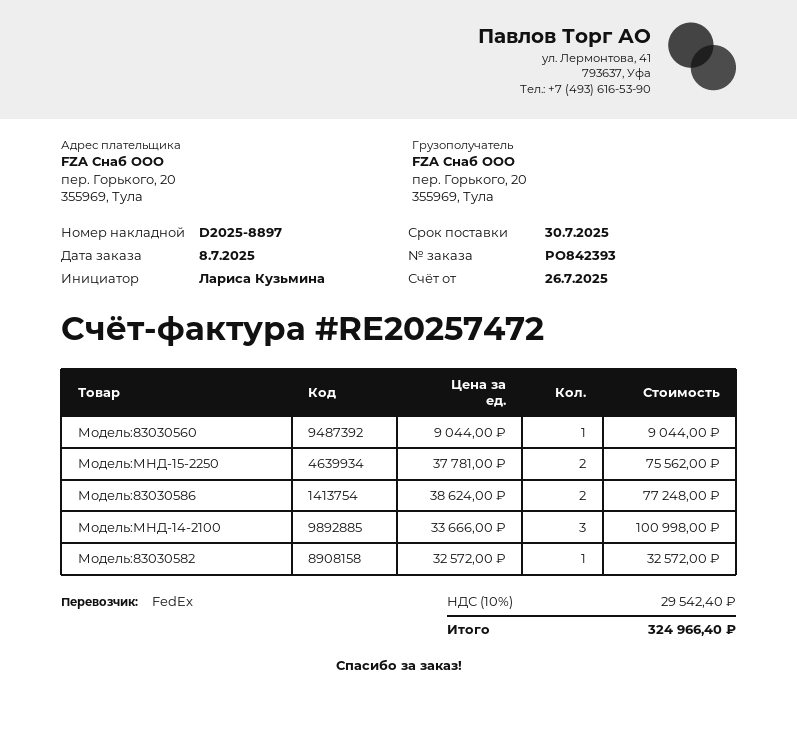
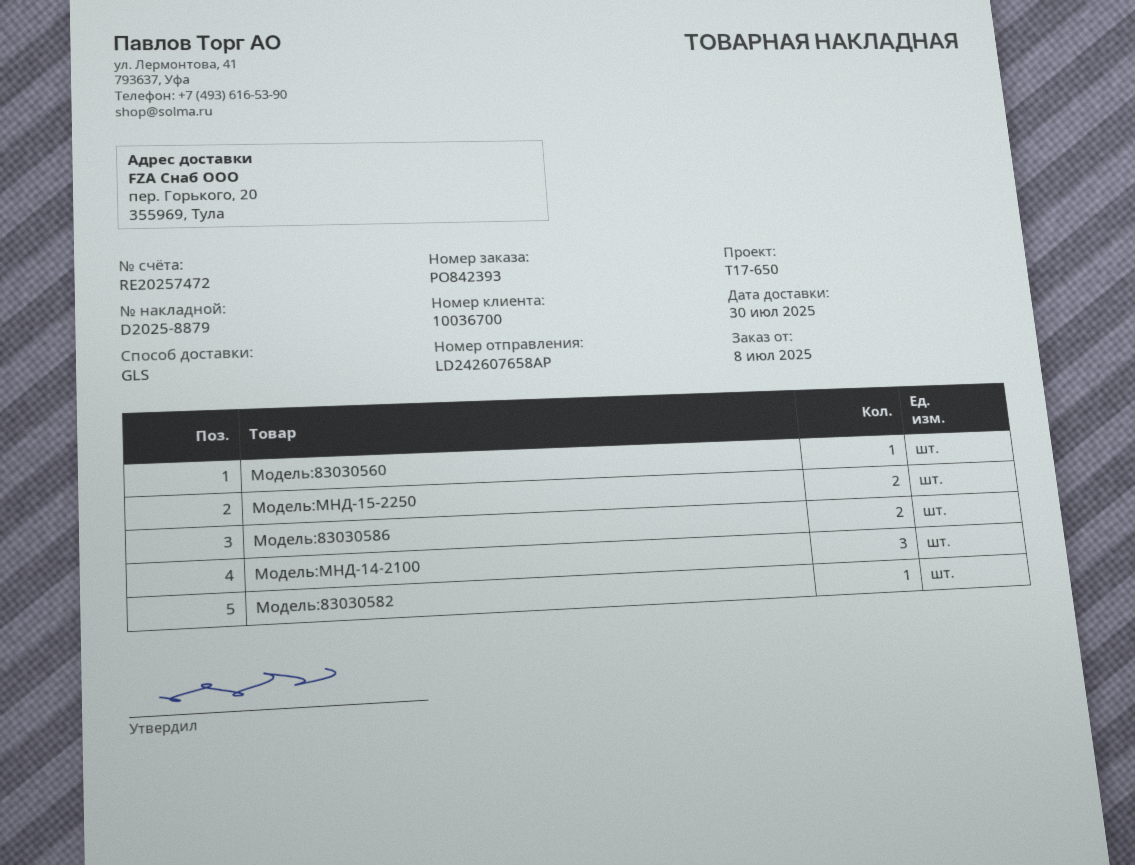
delivery note number: D2025-8897 -> D2025-8879
shipping method: FedEx -> GLS

